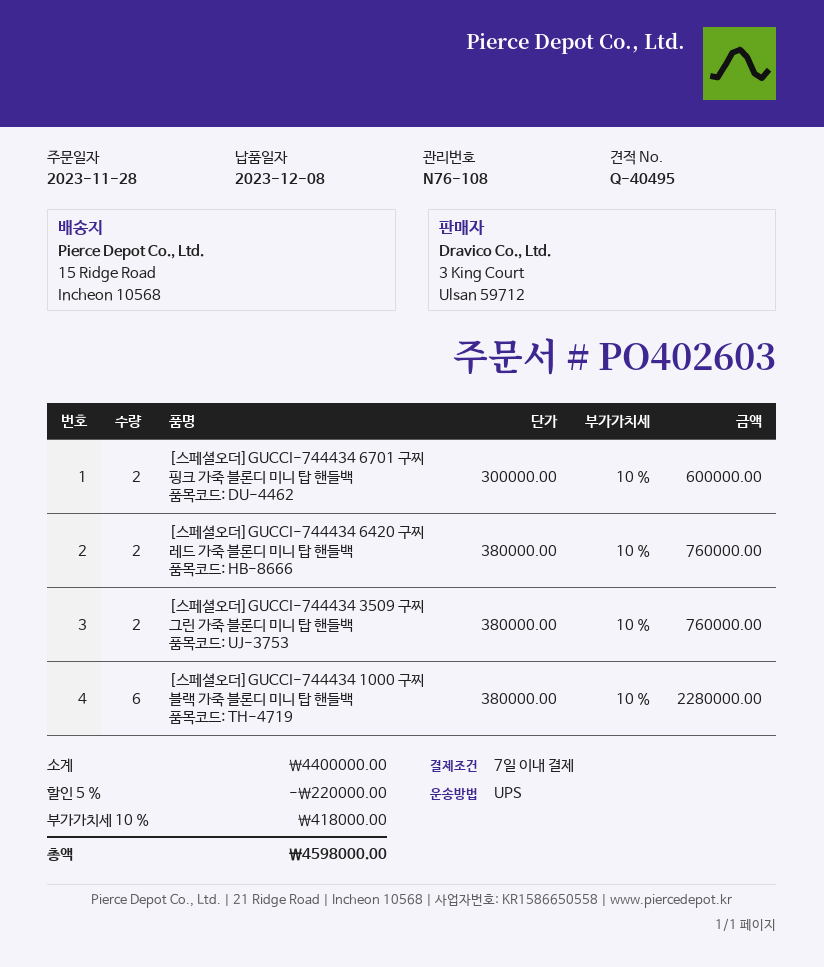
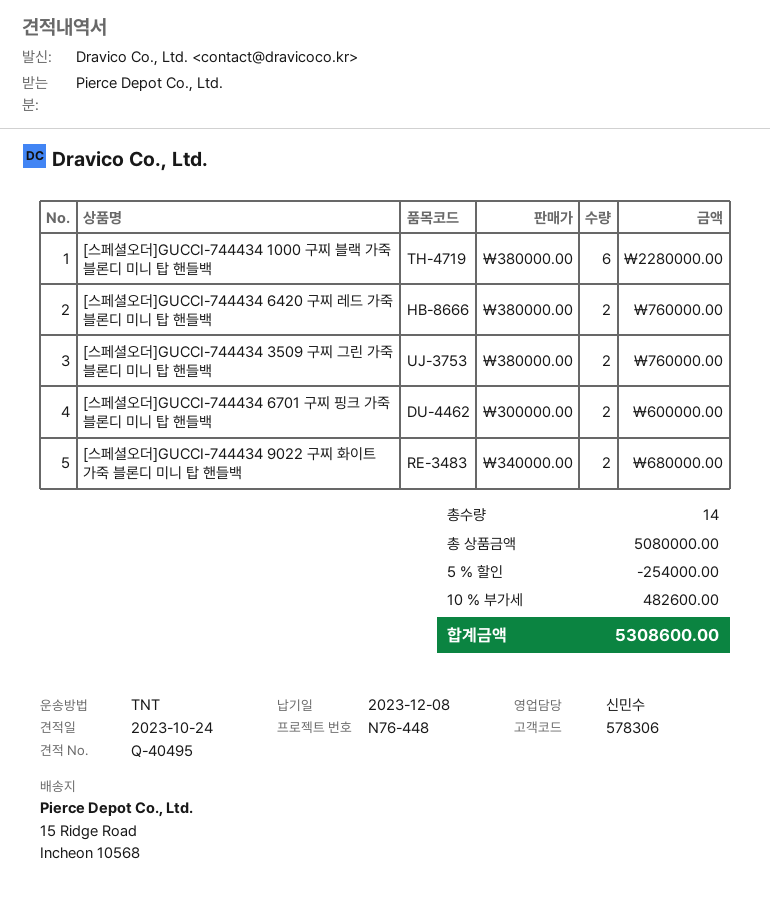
reference: N76-108 -> N76-448
shipping method: UPS -> TNT
[스페셜오더]GUCCI-744434 9022 구찌 화이트 가죽 블론디 미니 탑 핸들백: none -> 2 x 340000.00 = 680000.00
subtotal: 4400000.00 -> 5080000.00
discount: 5% = 220000.00 -> 5% = 254000.00
tax: 10% = 418000.00 -> 10% = 482600.00
total: 4598000.00 -> 5308600.00

